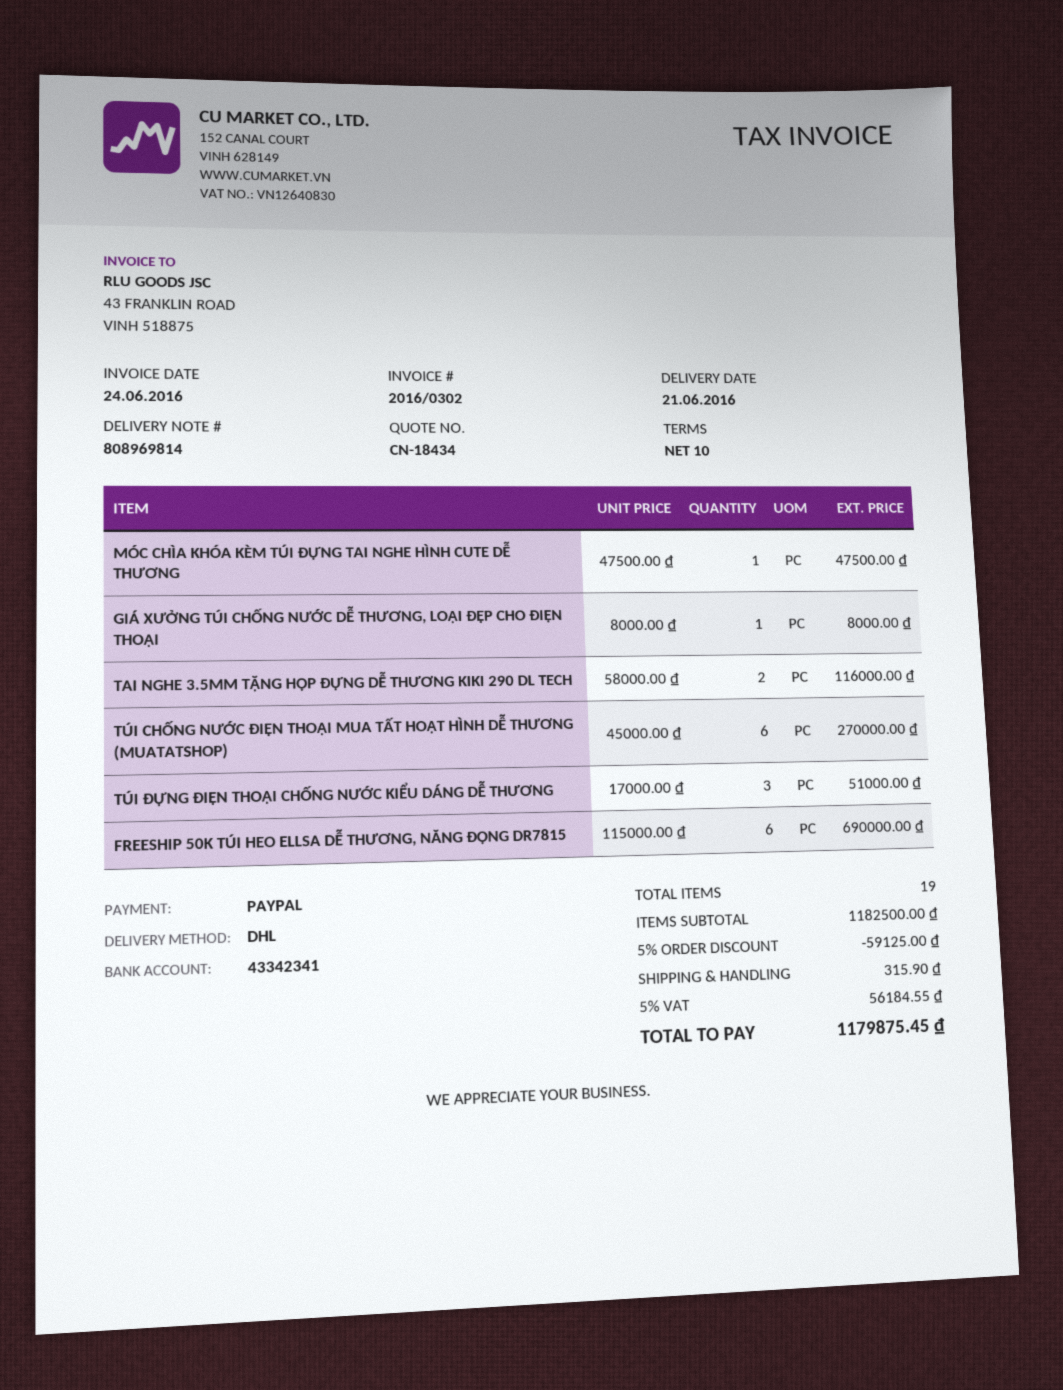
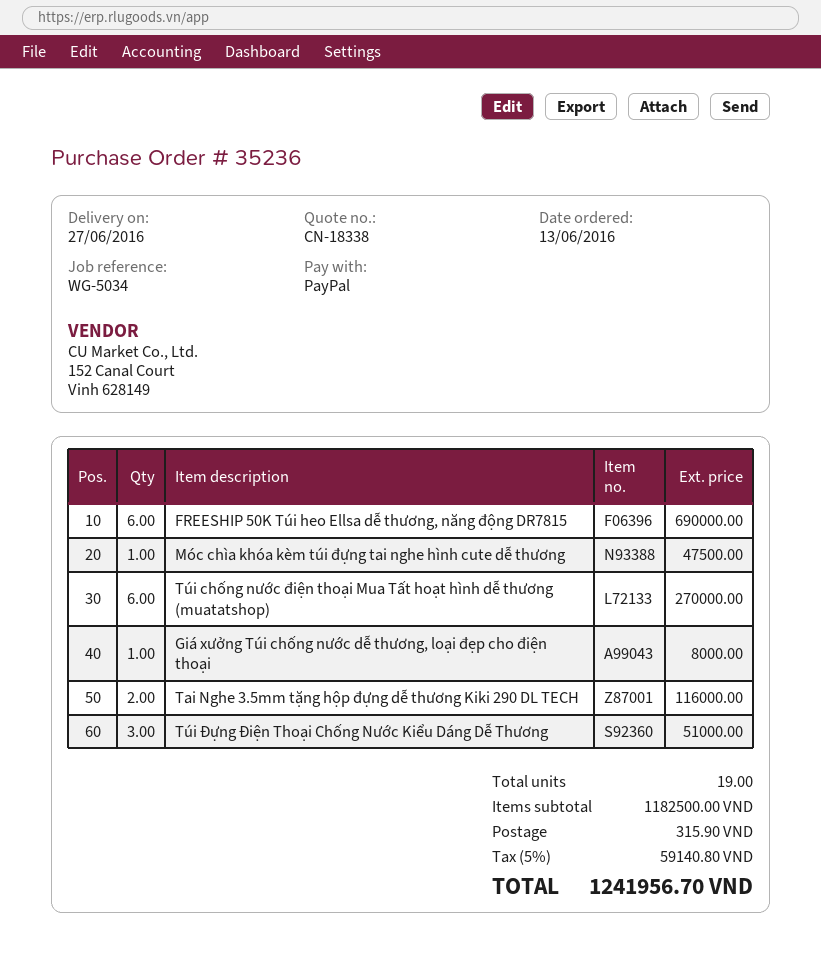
quote number: CN-18434 -> CN-18338
delivery date: 2016-06-21 -> 2016-06-27
discount: 5% = 59125.00 -> none
tax: 5% = 56184.55 -> 5% = 59140.80
total: 1179875.45 -> 1241956.70

